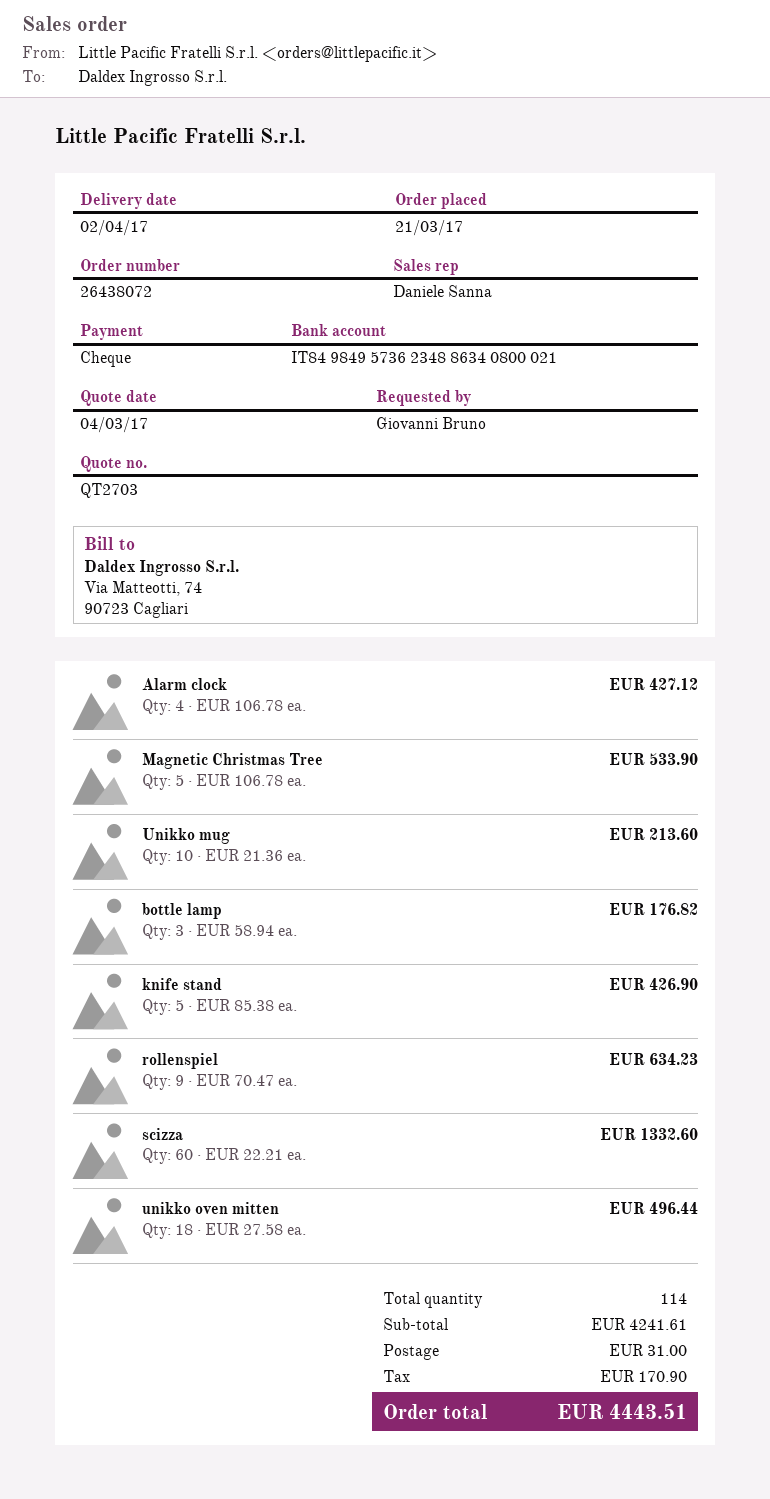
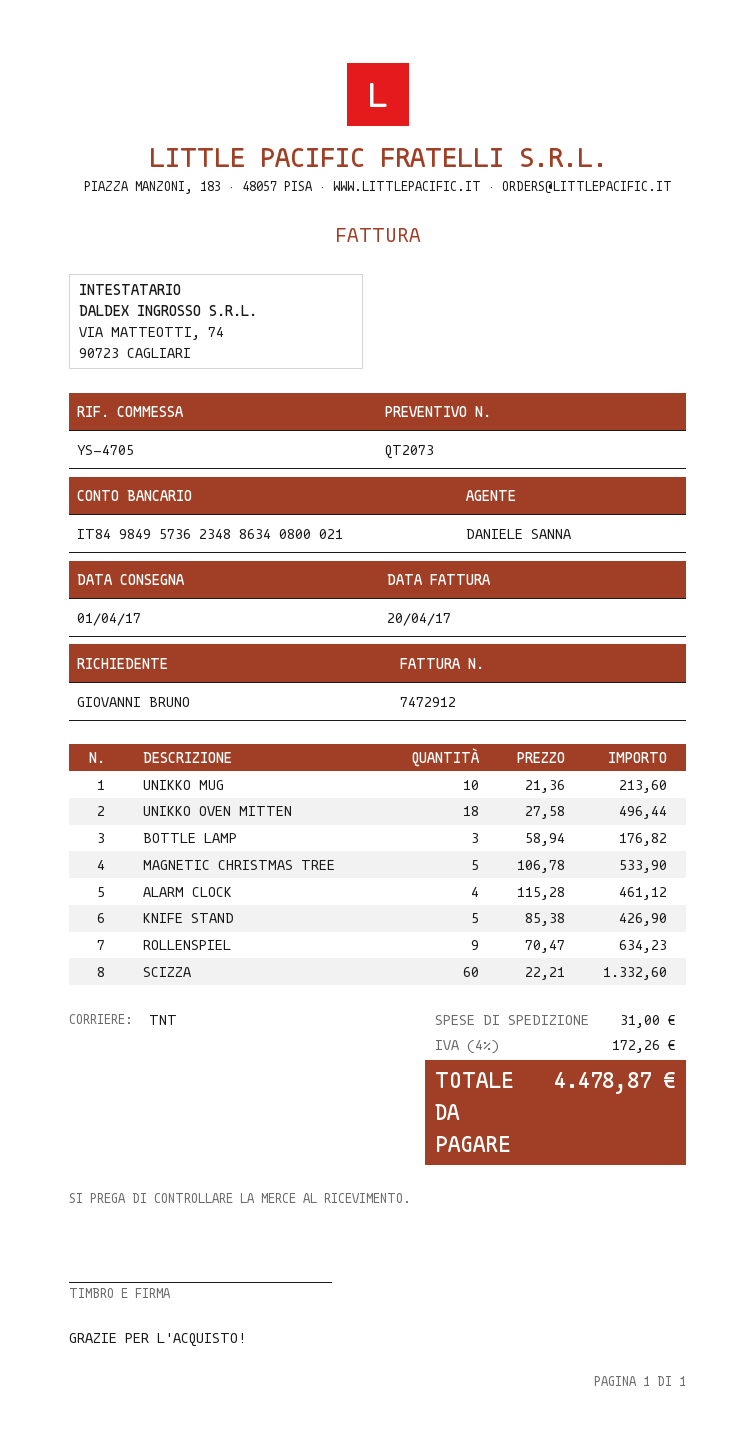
quote number: QT2703 -> QT2073
delivery date: 2017-04-02 -> 2017-04-01
Alarm clock: 4 x 106.78 = 427.12 -> 4 x 115.28 = 461.12
tax: 170.90 -> 172.26
total: 4443.51 -> 4478.87

